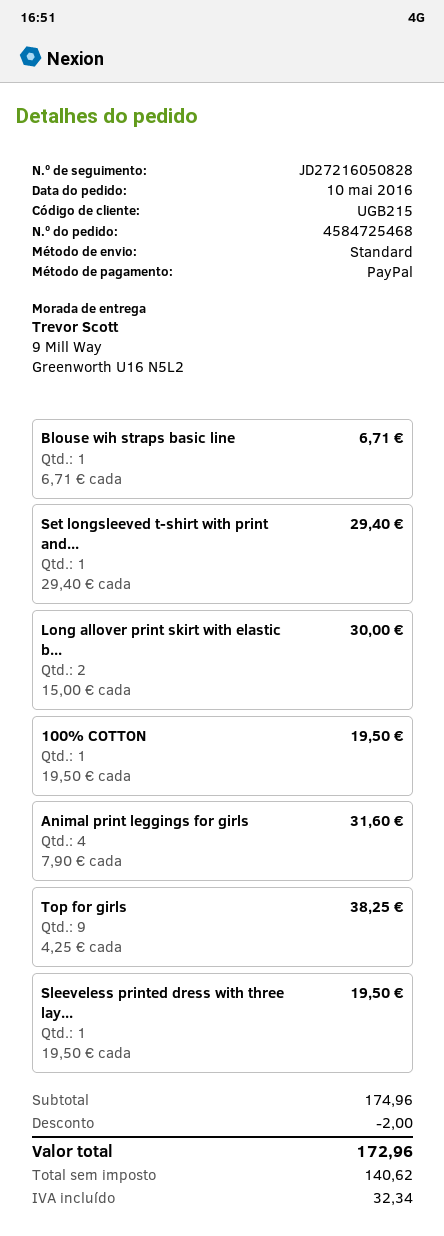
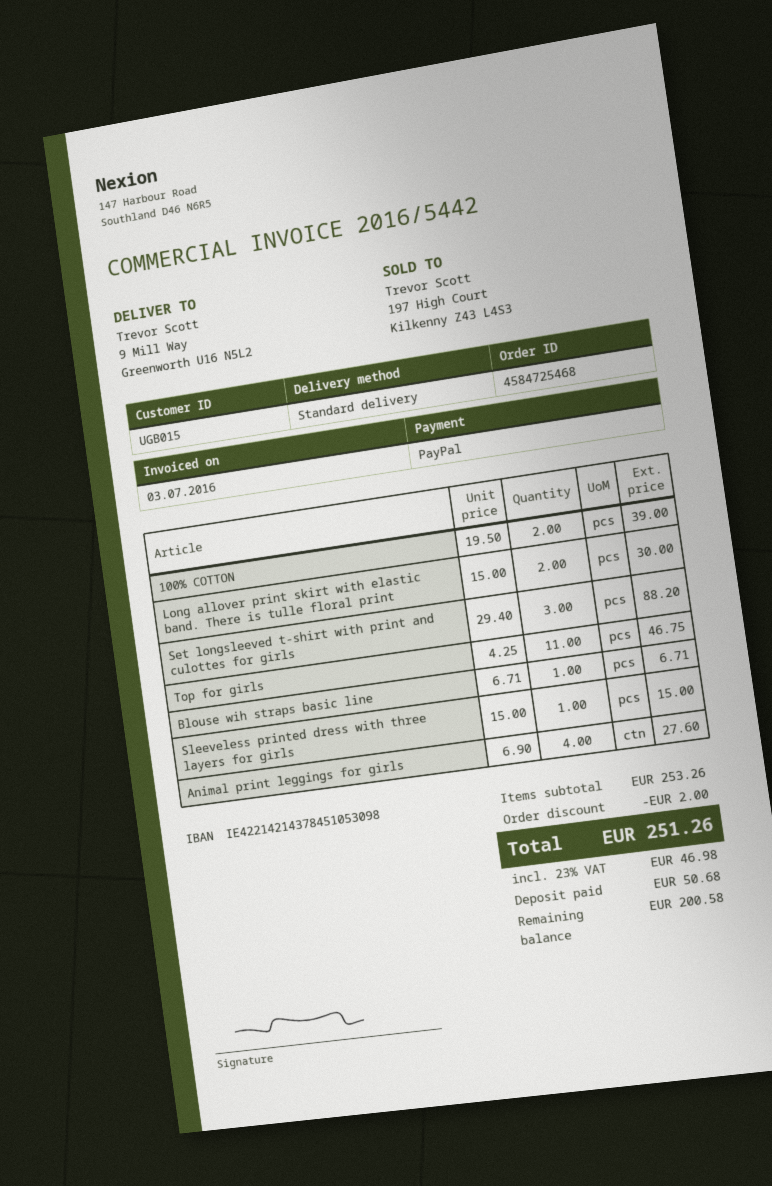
customer number: UGB215 -> UGB015
Set longsleeved t-shirt with print and...: 1 x 29.40 = 29.40 -> 3 x 29.40 = 88.20
100% COTTON: 1 x 19.50 = 19.50 -> 2 x 19.50 = 39.00
Animal print leggings for girls: 4 x 7.90 = 31.60 -> 4 x 6.90 = 27.60
Top for girls: 9 x 4.25 = 38.25 -> 11 x 4.25 = 46.75
Sleeveless printed dress with three lay...: 1 x 19.50 = 19.50 -> 1 x 15.00 = 15.00
subtotal: 174.96 -> 253.26
tax: 32.34 -> 46.98
total: 172.96 -> 251.26

